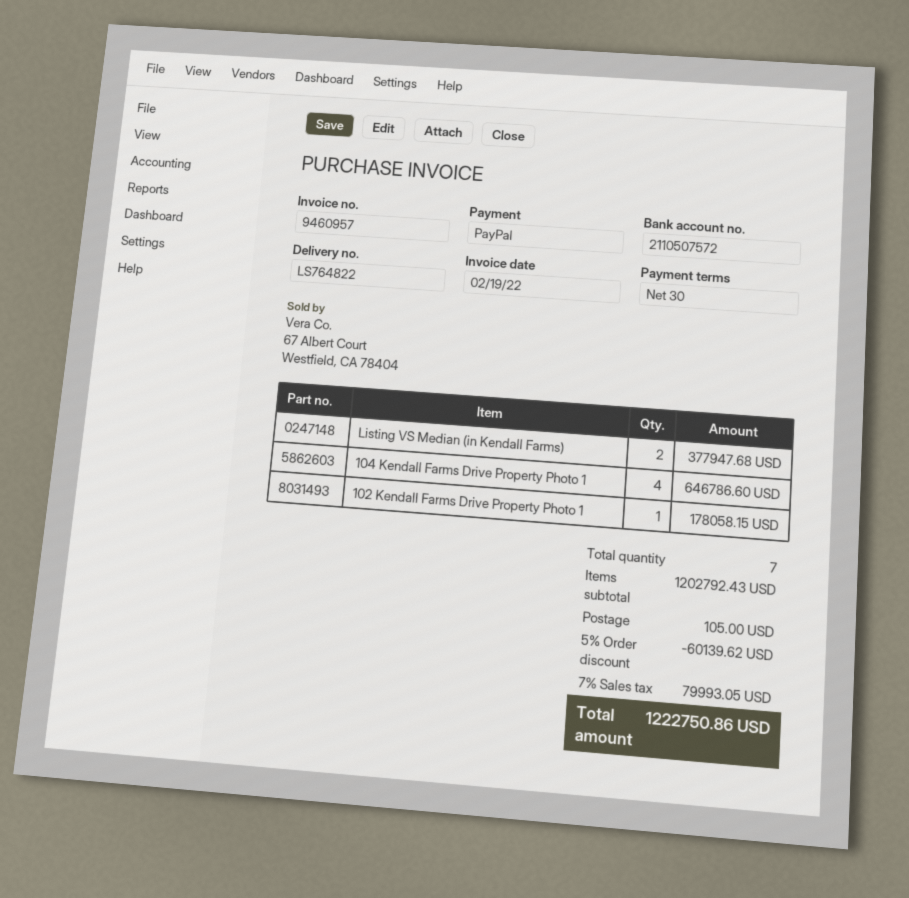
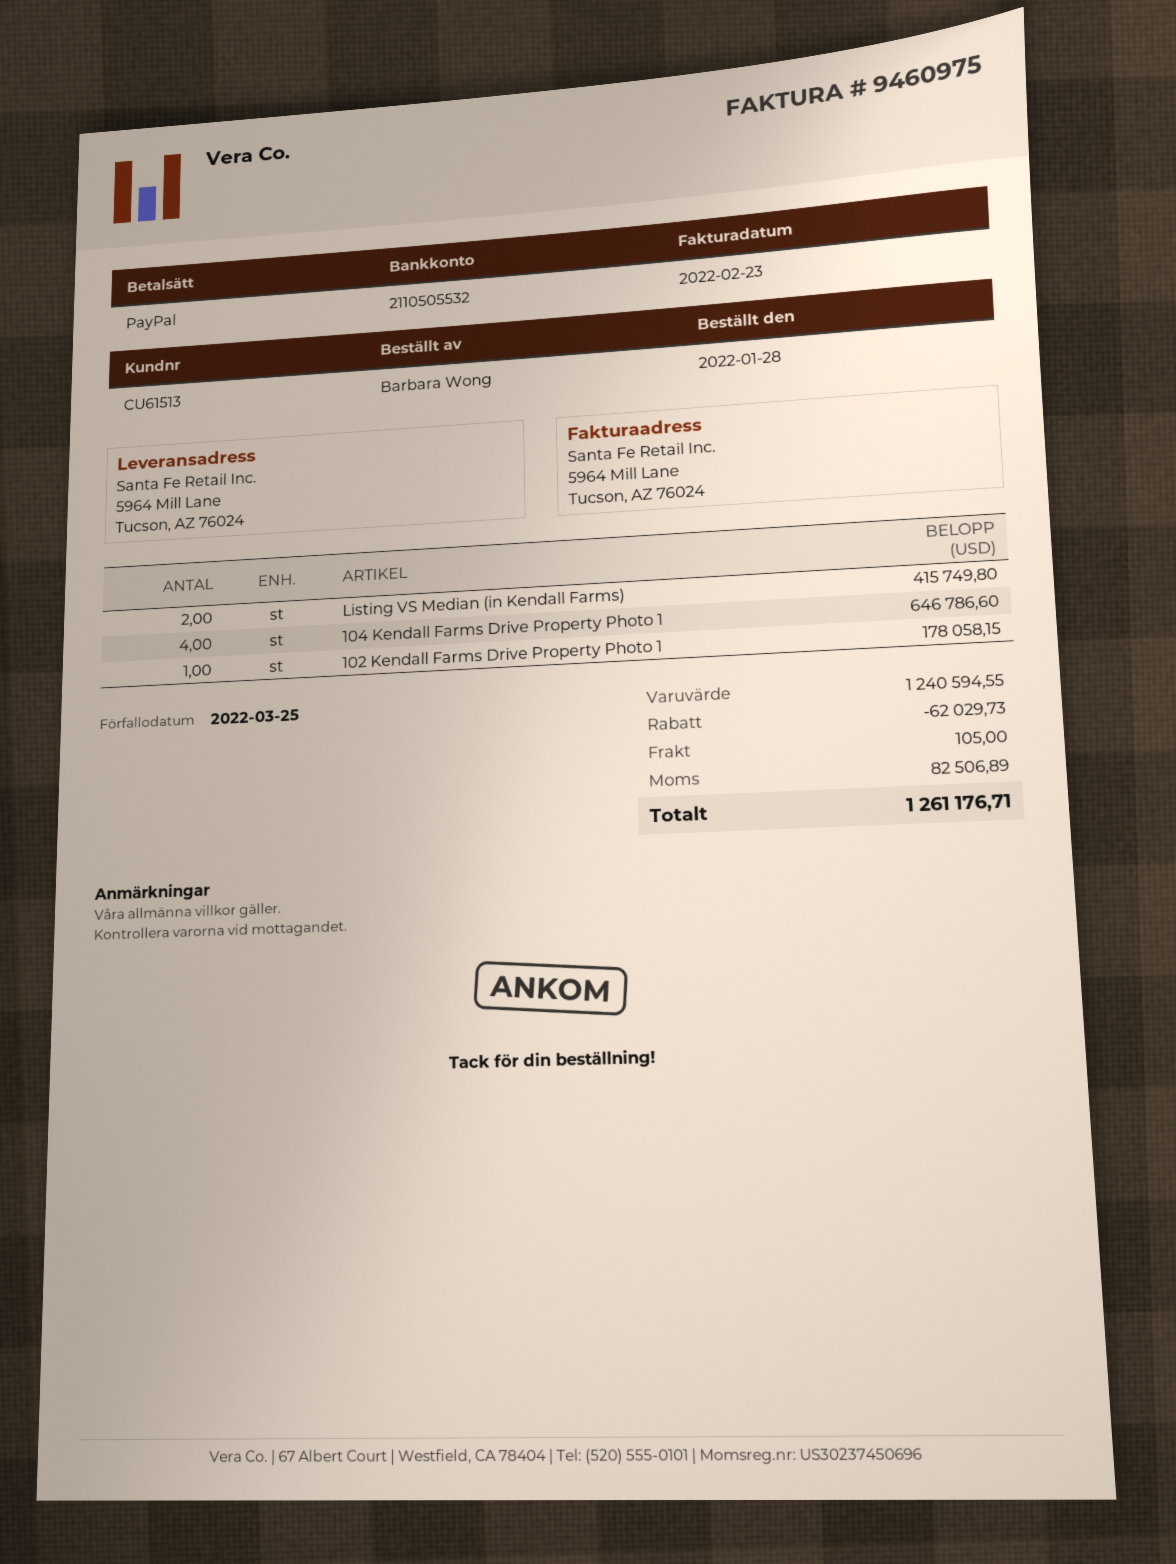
invoice number: 9460957 -> 9460975
invoice date: 2022-02-19 -> 2022-02-23
bank account: 2110507572 -> 2110505532
Listing VS Median (in Kendall Farms): 2 for 377947.68 -> 2 for 415749.80
subtotal: 1202792.43 -> 1240594.55
discount: 60139.62 -> 62029.73
tax: 79993.05 -> 82506.89
total: 1222750.86 -> 1261176.71

